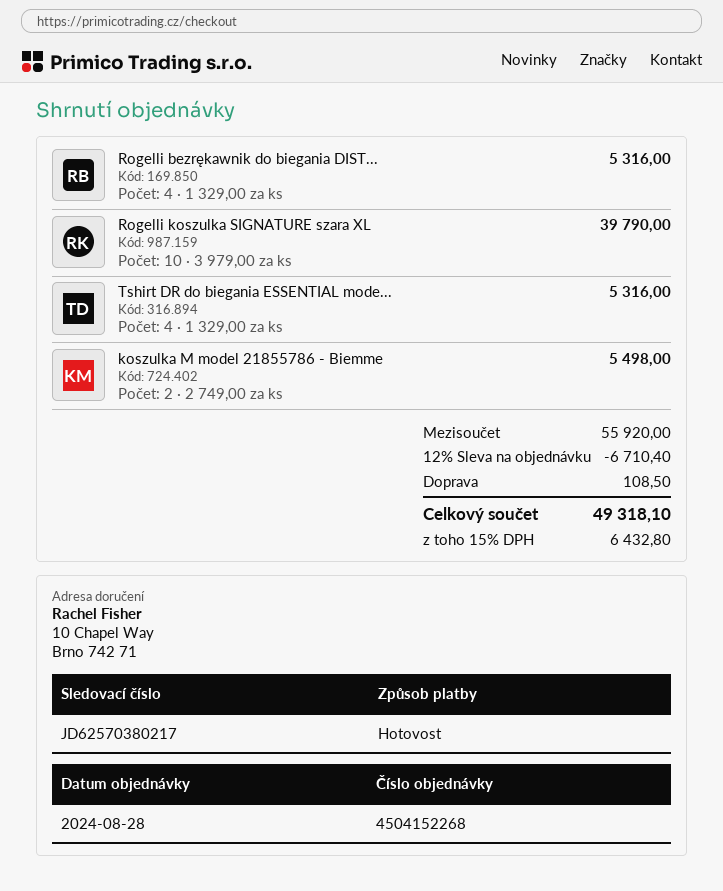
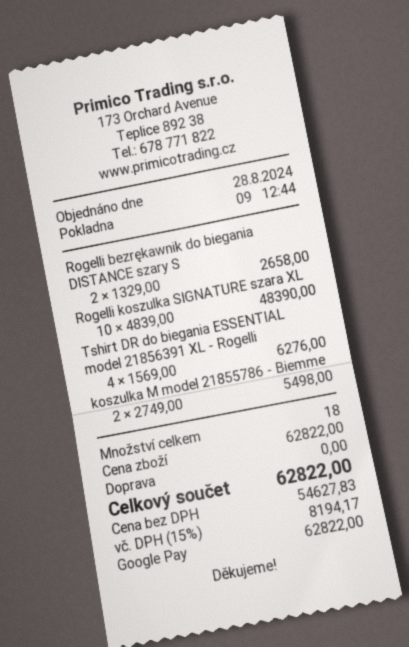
payment method: cash -> Google Pay
Rogelli bezrękawnik do biegania DIST...: 4 x 1329.00 = 5316.00 -> 2 x 1329.00 = 2658.00
Rogelli koszulka SIGNATURE szara XL: 10 x 3979.00 = 39790.00 -> 10 x 4839.00 = 48390.00
Tshirt DR do biegania ESSENTIAL mode...: 4 x 1329.00 = 5316.00 -> 4 x 1569.00 = 6276.00
subtotal: 55920.00 -> 62822.00
discount: 12% = 6710.40 -> none
shipping: 108.50 -> 0.00
tax: 15% = 6432.80 -> 15% = 8194.17
total: 49318.10 -> 62822.00

